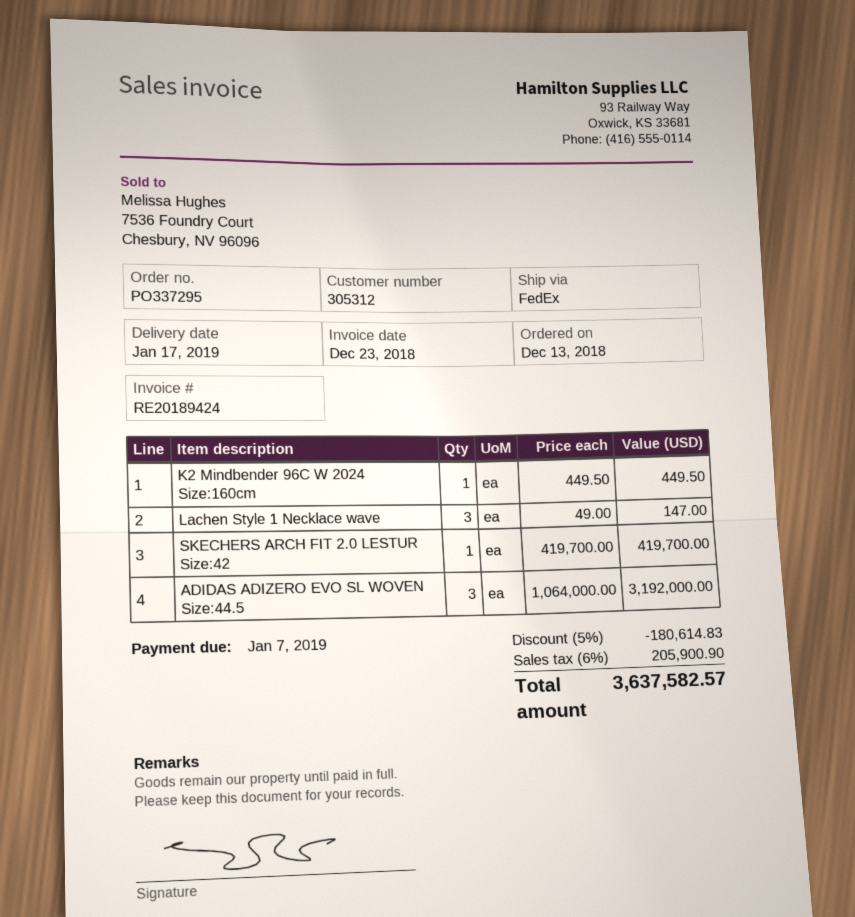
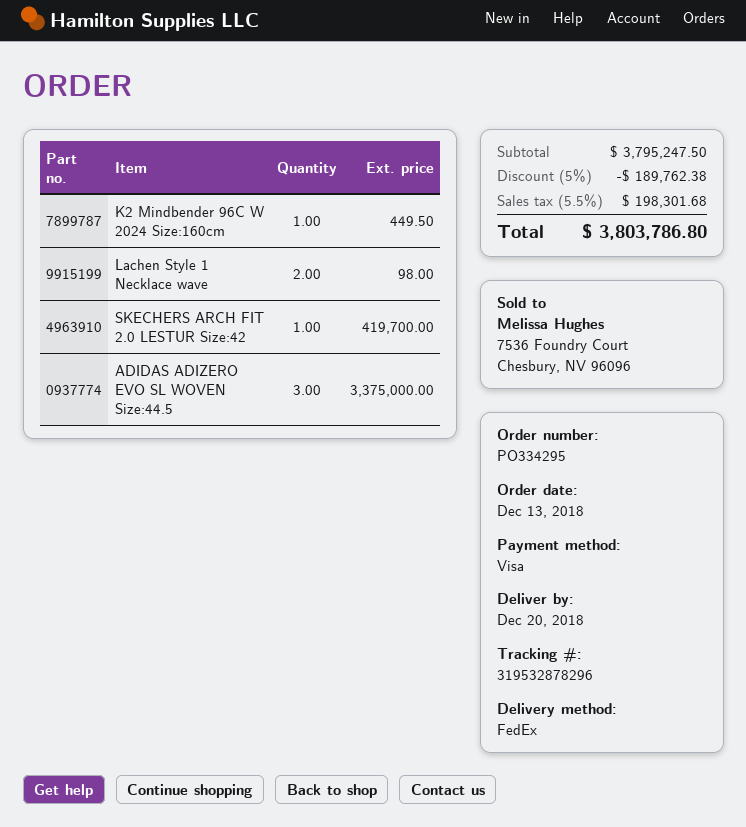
order number: PO337295 -> PO334295
delivery date: 2019-01-17 -> 2018-12-20
Lachen Style 1 Necklace wave: 3 for 147.00 -> 2 for 98.00
ADIDAS ADIZERO EVO SL WOVEN Size:44.5: 3 for 3192000.00 -> 3 for 3375000.00
discount: 5% = 180614.83 -> 5% = 189762.38
tax: 6% = 205900.90 -> 5.5% = 198301.68
total: 3637582.57 -> 3803786.80

